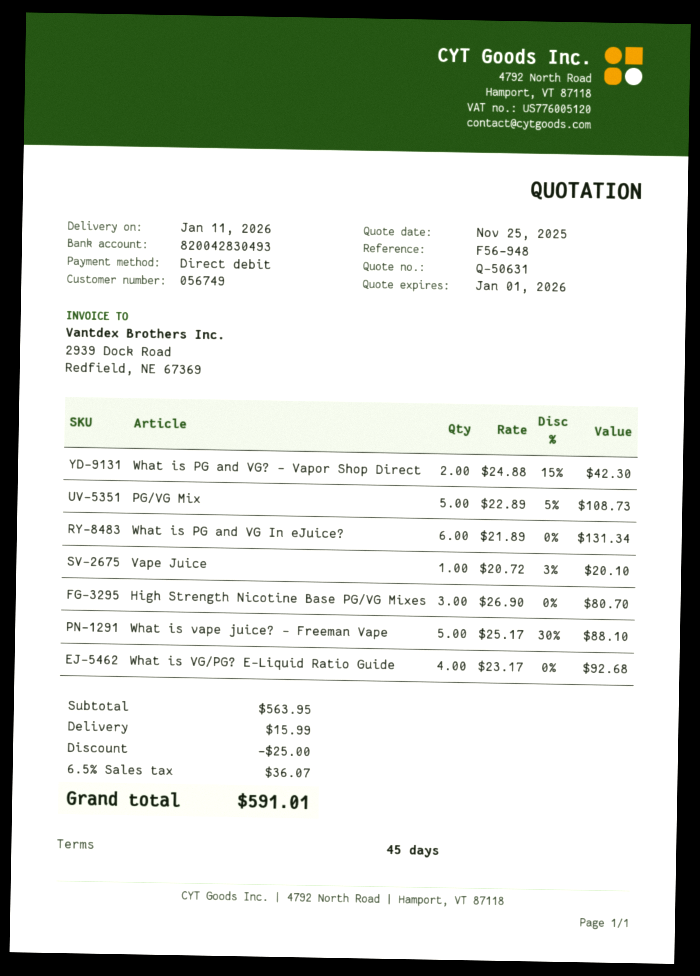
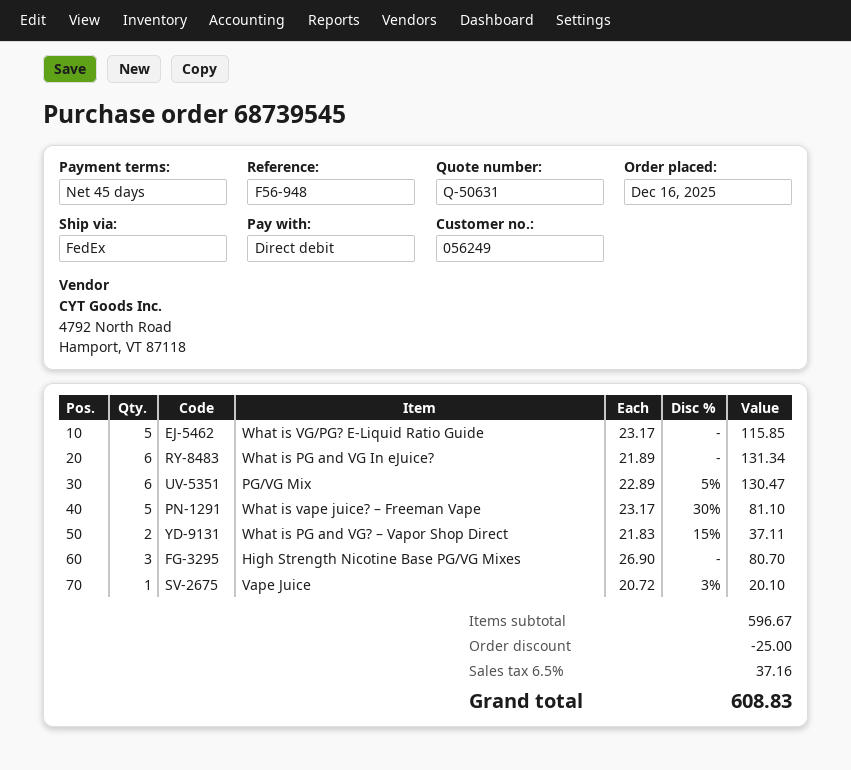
customer number: 056749 -> 056249
What is PG and VG? – Vapor Shop Direct: 2 x 24.88 - 15% = 42.30 -> 2 x 21.83 - 15% = 37.11
PG/VG Mix: 5 x 22.89 - 5% = 108.73 -> 6 x 22.89 - 5% = 130.47
What is vape juice? – Freeman Vape: 5 x 25.17 - 30% = 88.10 -> 5 x 23.17 - 30% = 81.10
What is VG/PG? E-Liquid Ratio Guide: 4 x 23.17 = 92.68 -> 5 x 23.17 = 115.85
subtotal: 563.95 -> 596.67
shipping: 15.99 -> none
tax: 6.5% = 36.07 -> 6.5% = 37.16
total: 591.01 -> 608.83

